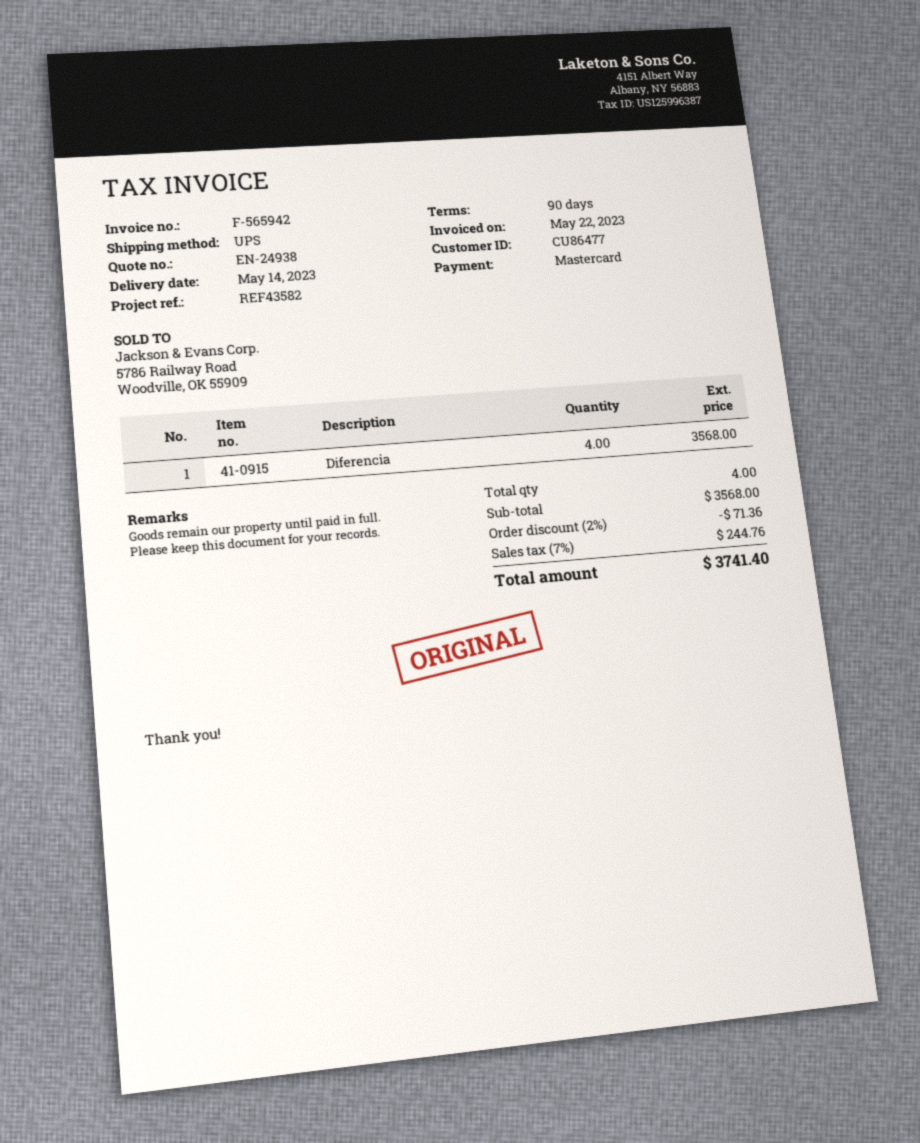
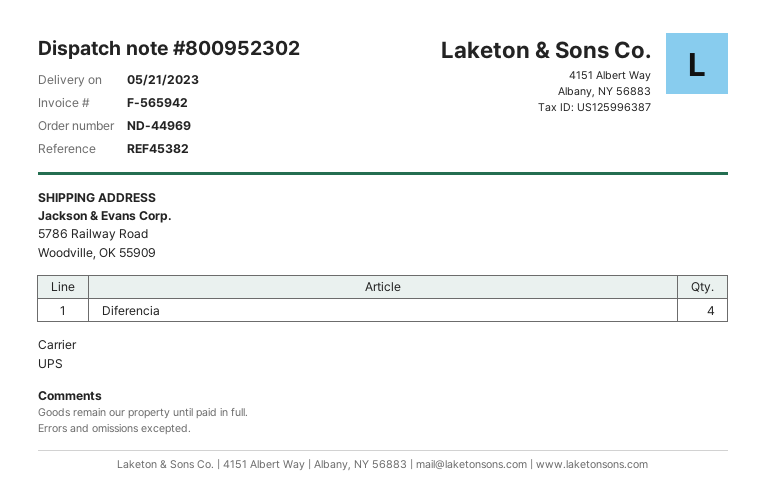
delivery date: 2023-05-14 -> 2023-05-21
reference: REF43582 -> REF45382

